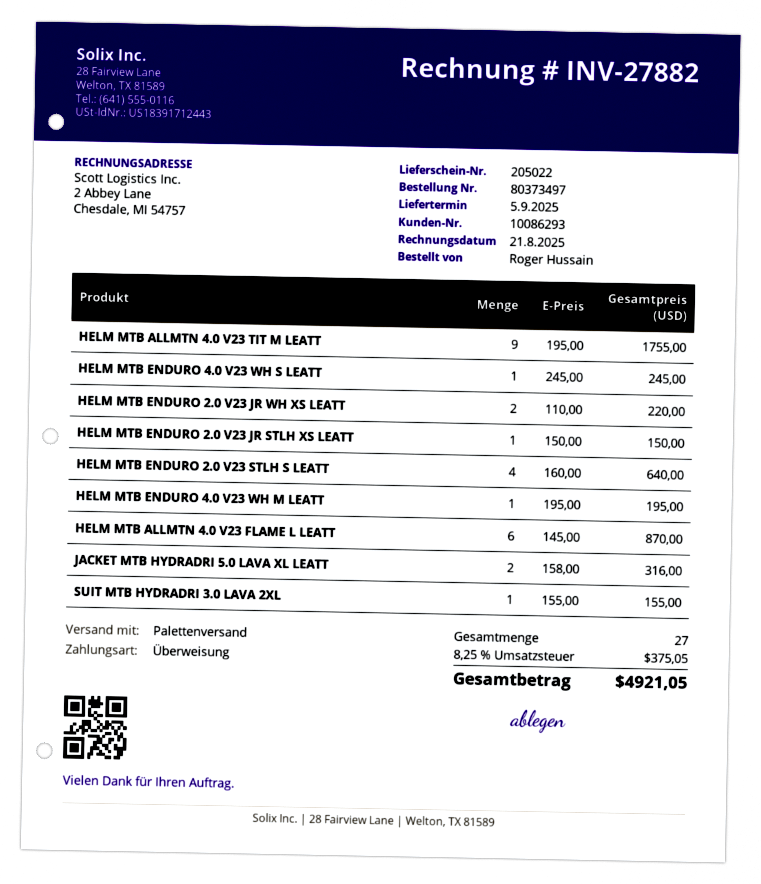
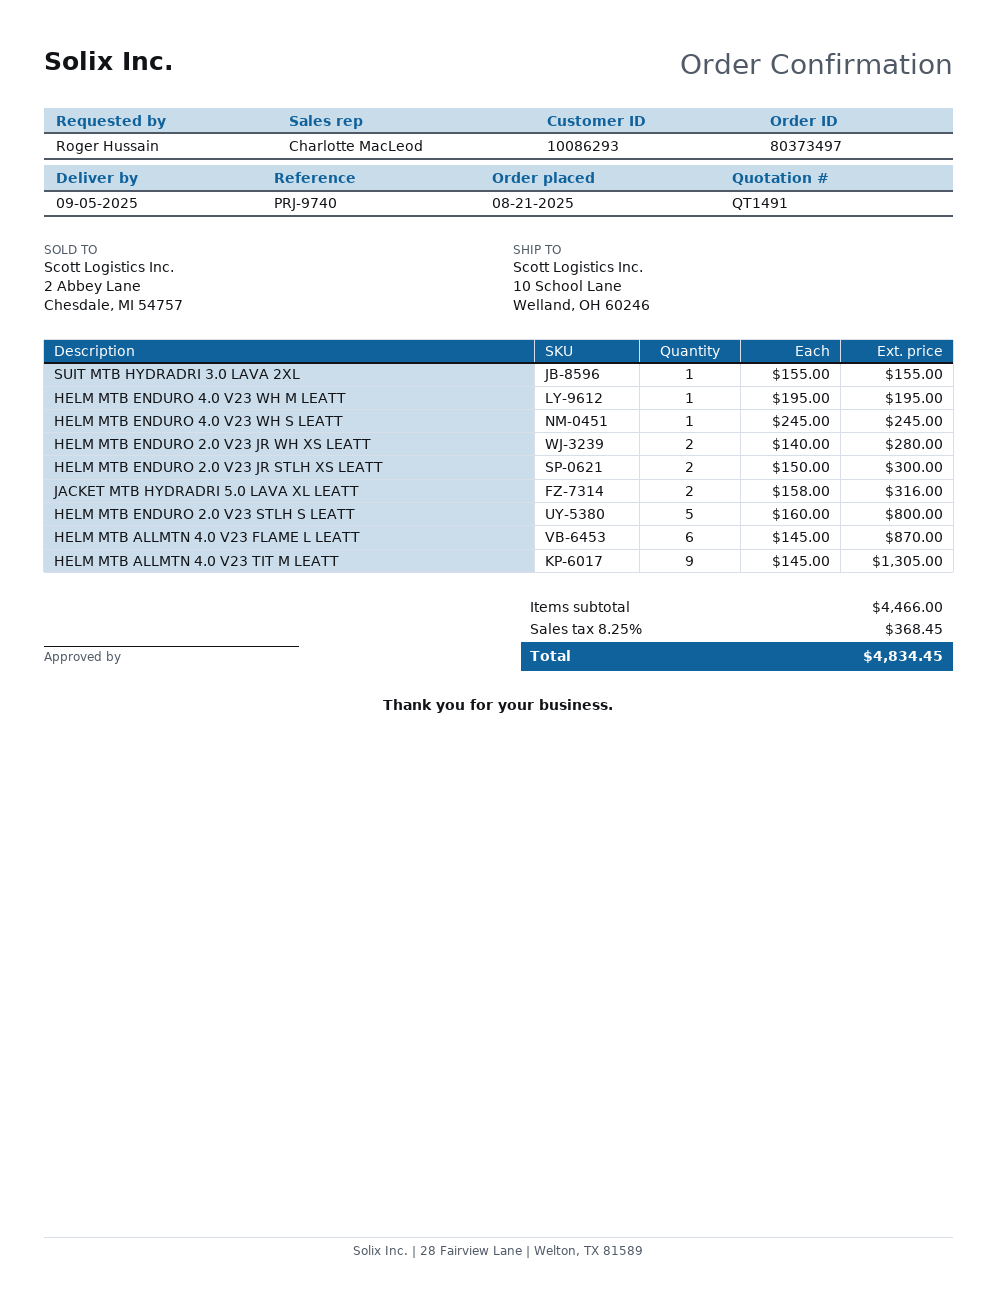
HELM MTB ALLMTN 4.0 V23 TIT M LEATT: 9 x 195.00 = 1755.00 -> 9 x 145.00 = 1305.00
HELM MTB ENDURO 2.0 V23 JR WH XS LEATT: 2 x 110.00 = 220.00 -> 2 x 140.00 = 280.00
HELM MTB ENDURO 2.0 V23 JR STLH XS LEATT: 1 x 150.00 = 150.00 -> 2 x 150.00 = 300.00
HELM MTB ENDURO 2.0 V23 STLH S LEATT: 4 x 160.00 = 640.00 -> 5 x 160.00 = 800.00
tax: 8.25% = 375.05 -> 8.25% = 368.45
total: 4921.05 -> 4834.45

